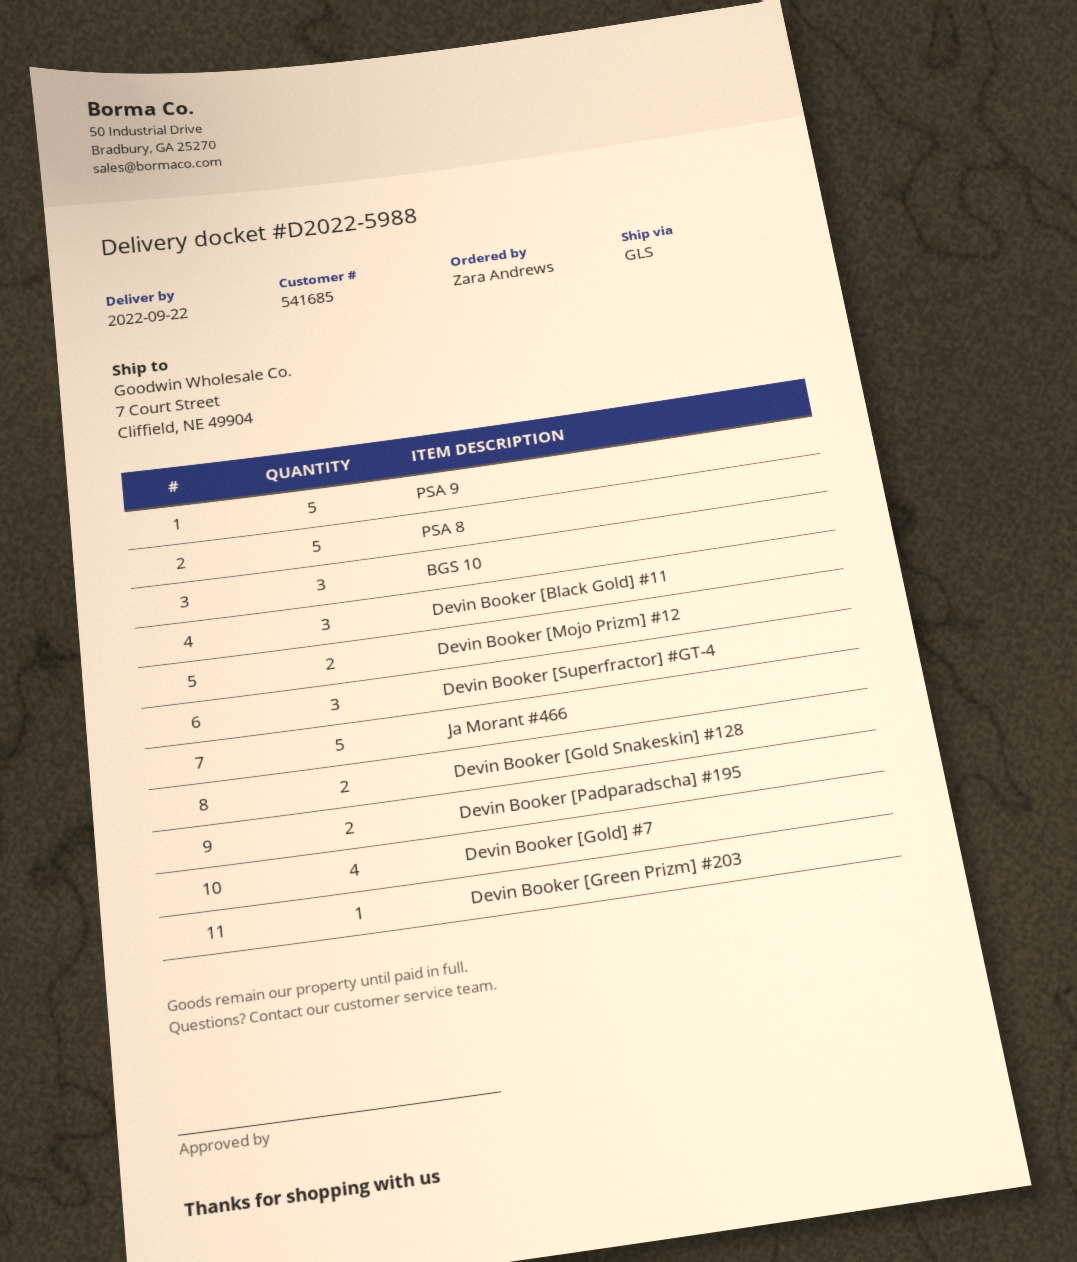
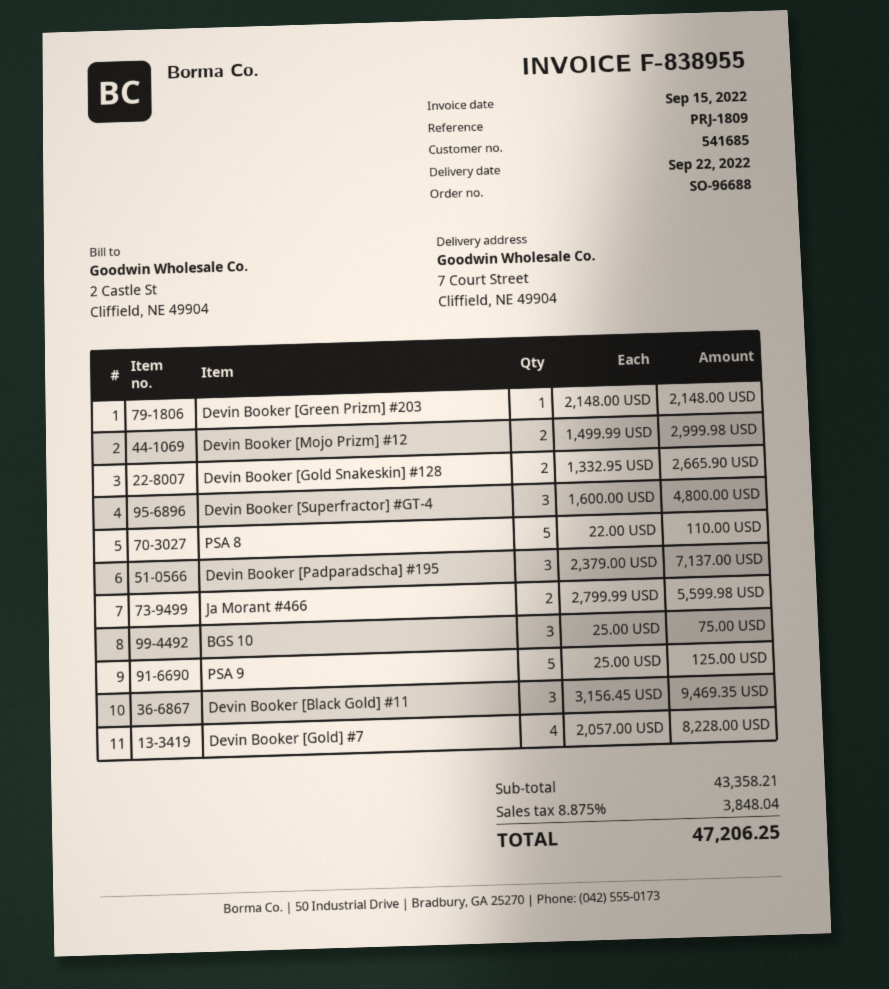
Ja Morant #466: 5 -> 2
Devin Booker [Padparadscha] #195: 2 -> 3

